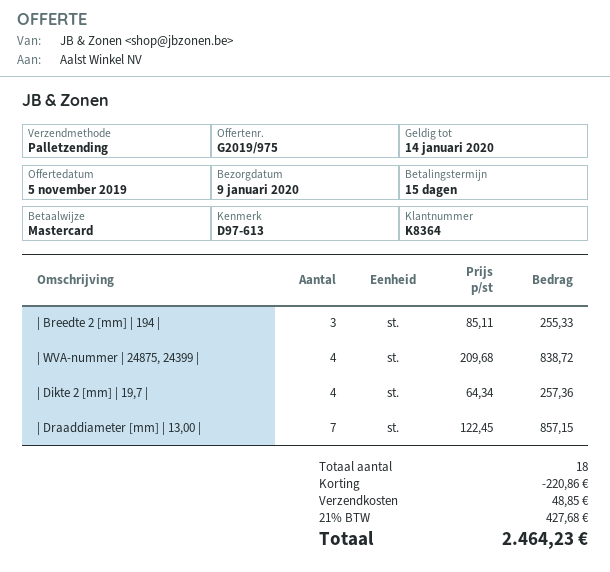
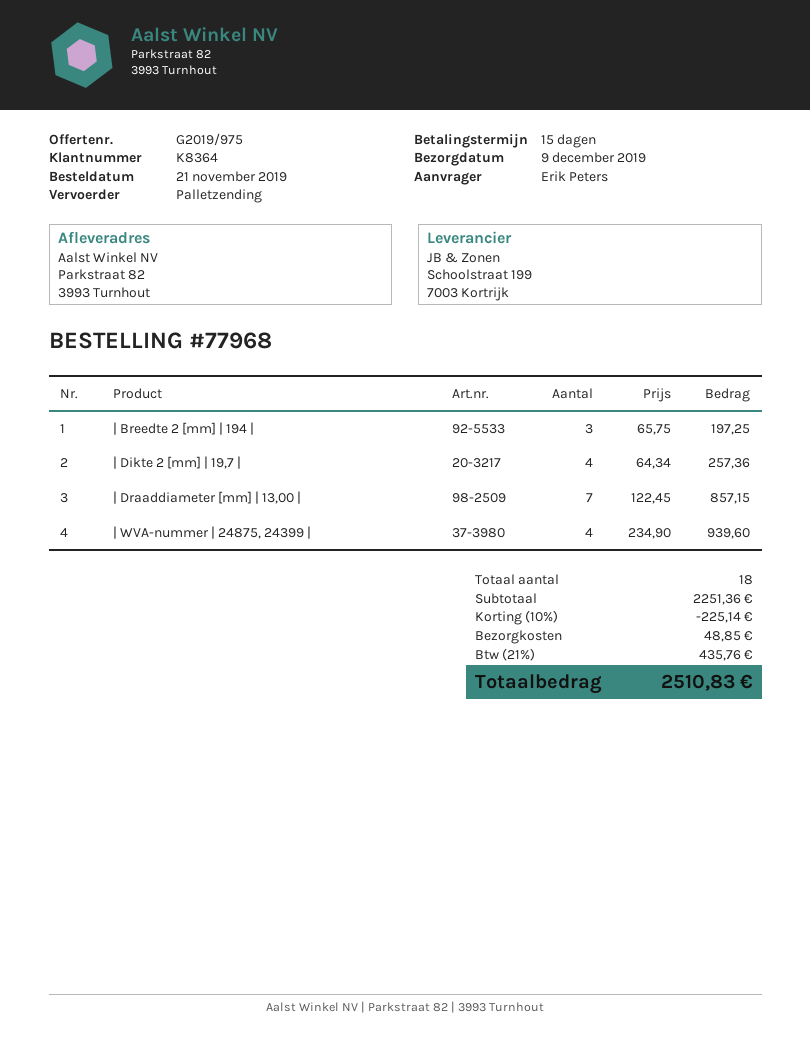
delivery date: 2020-01-09 -> 2019-12-09
| Breedte 2 [mm] | 194 |: 3 x 85.11 = 255.33 -> 3 x 65.75 = 197.25
| WVA-nummer | 24875, 24399 |: 4 x 209.68 = 838.72 -> 4 x 234.90 = 939.60
discount: 220.86 -> 225.14
tax: 21% = 427.68 -> 21% = 435.76
total: 2464.23 -> 2510.83

